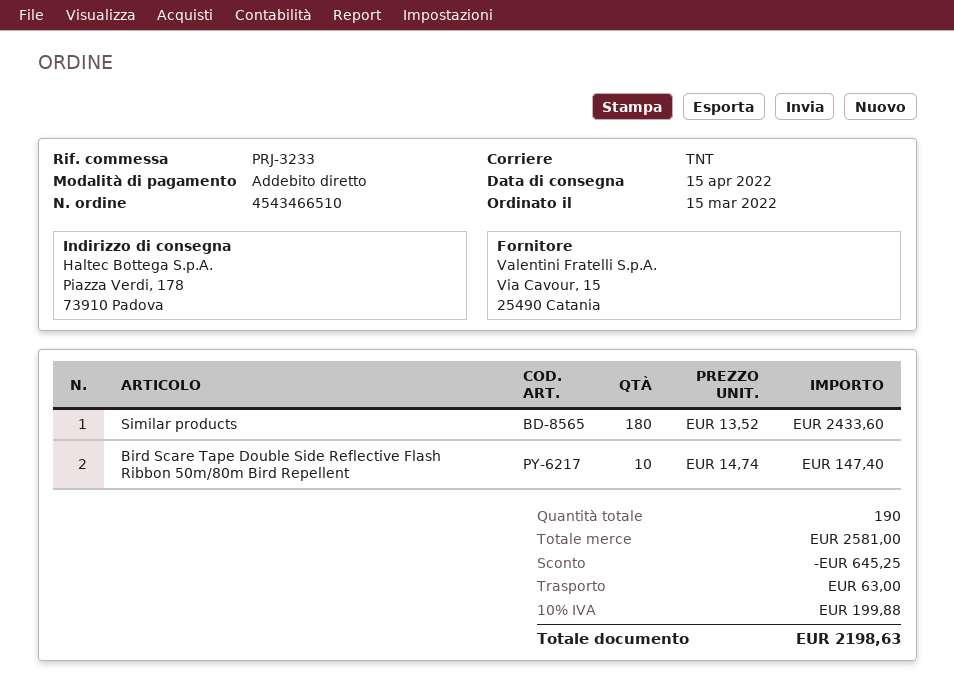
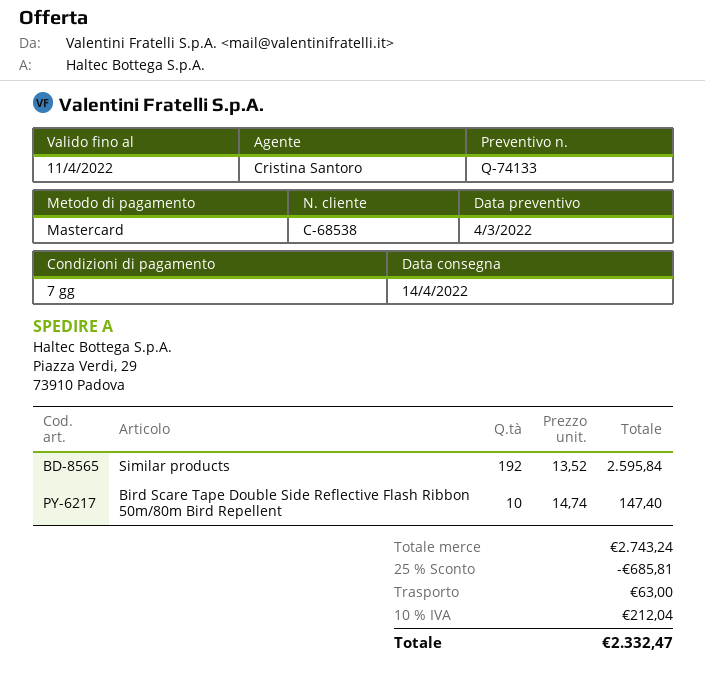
delivery date: 2022-04-15 -> 2022-04-14
payment method: direct debit -> Mastercard
ship to: Piazza Verdi, 178, 73910 Padova -> Piazza Verdi, 29, 73910 Padova
Similar products: 180 x 13.52 = 2433.60 -> 192 x 13.52 = 2595.84
subtotal: 2581.00 -> 2743.24
discount: 645.25 -> 685.81
tax: 10% = 199.88 -> 10% = 212.04
total: 2198.63 -> 2332.47

